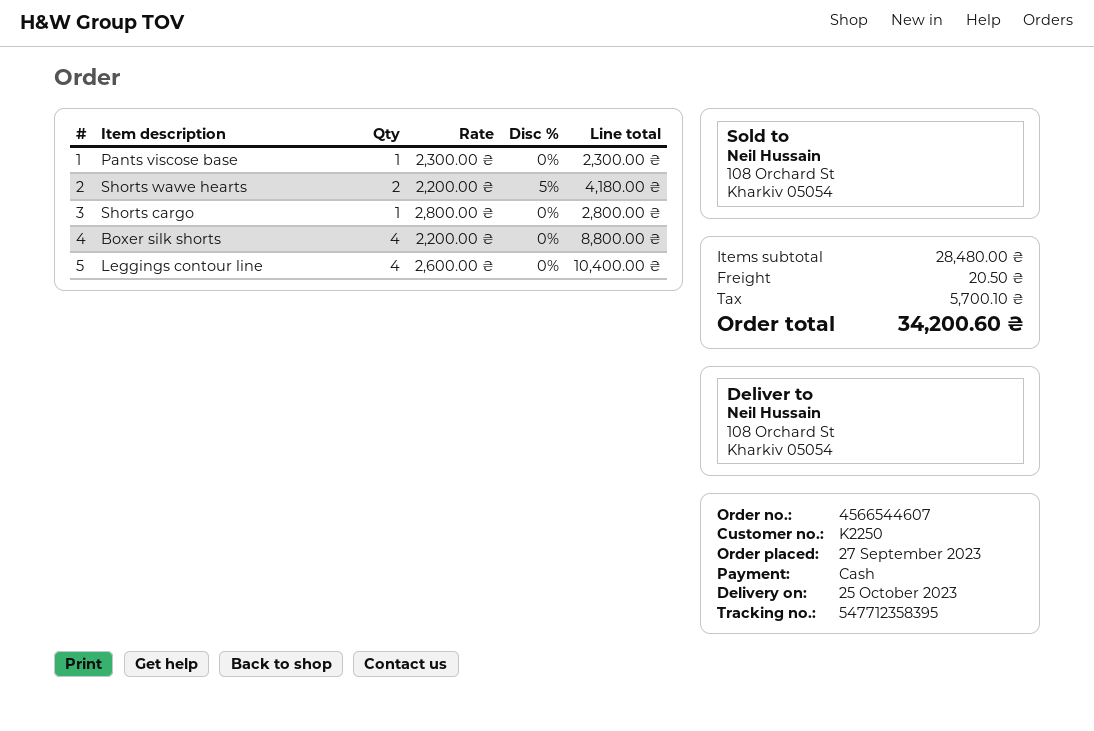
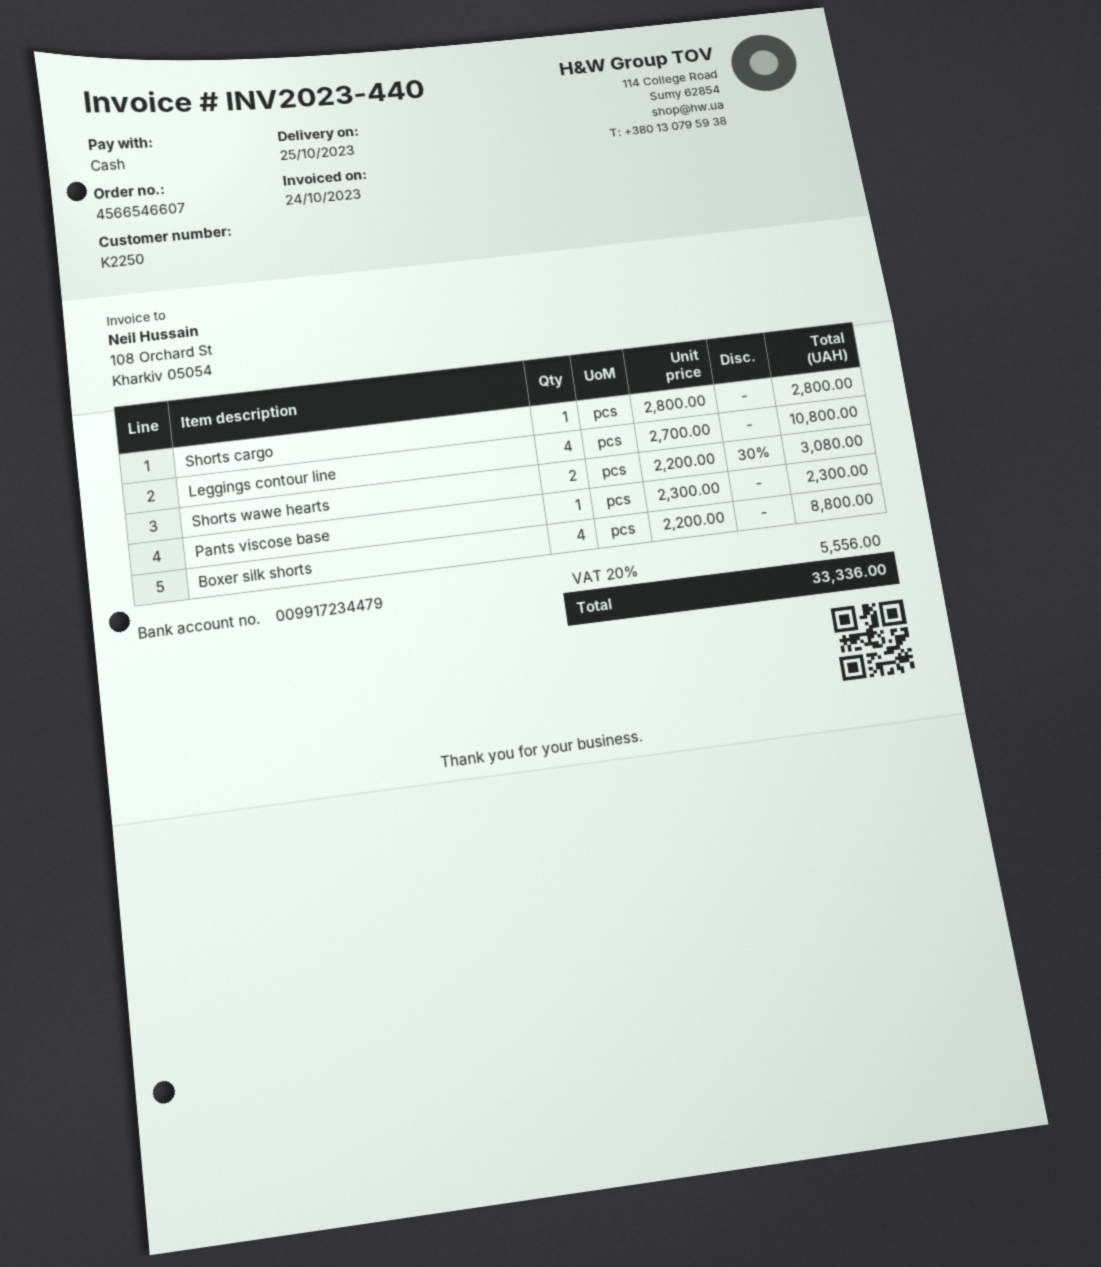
order number: 4566544607 -> 4566546607
Shorts wawe hearts: 2 x 2200.00 - 5% = 4180.00 -> 2 x 2200.00 - 30% = 3080.00
Leggings contour line: 4 x 2600.00 = 10400.00 -> 4 x 2700.00 = 10800.00
shipping: 20.50 -> none
tax: 5700.10 -> 5556.00
total: 34200.60 -> 33336.00

